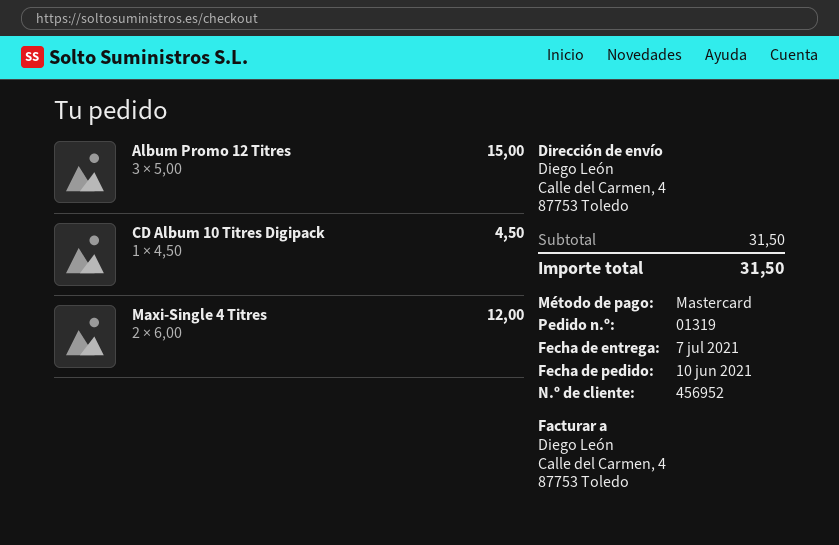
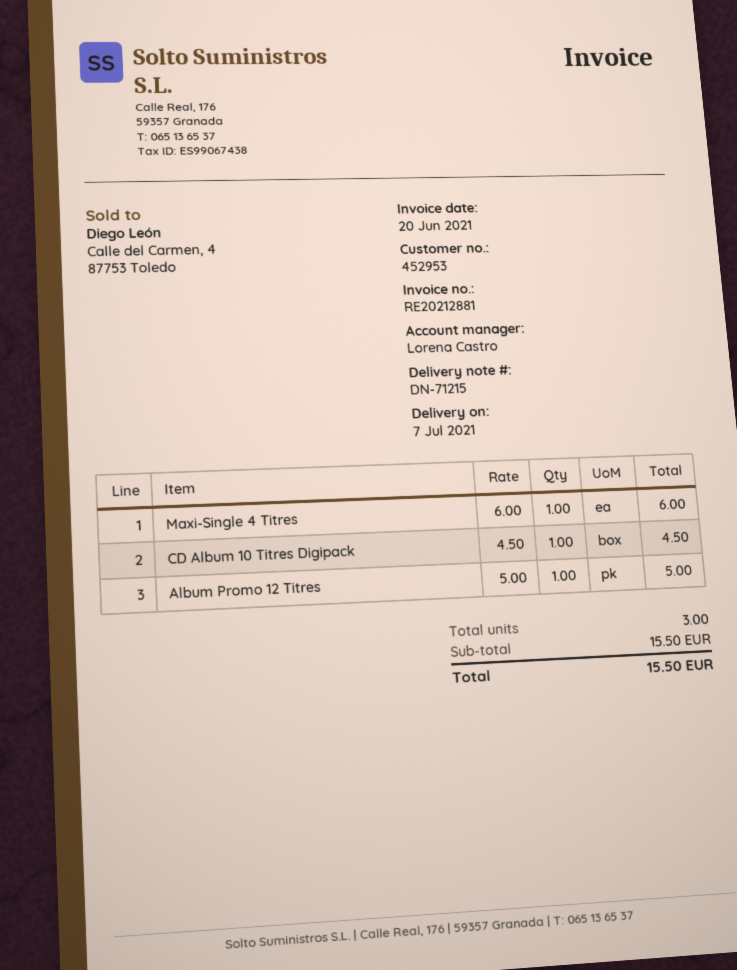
customer number: 456952 -> 452953
Album Promo 12 Titres: 3 x 5.00 = 15.00 -> 1 x 5.00 = 5.00
Maxi-Single 4 Titres: 2 x 6.00 = 12.00 -> 1 x 6.00 = 6.00
subtotal: 31.50 -> 15.50
total: 31.50 -> 15.50

